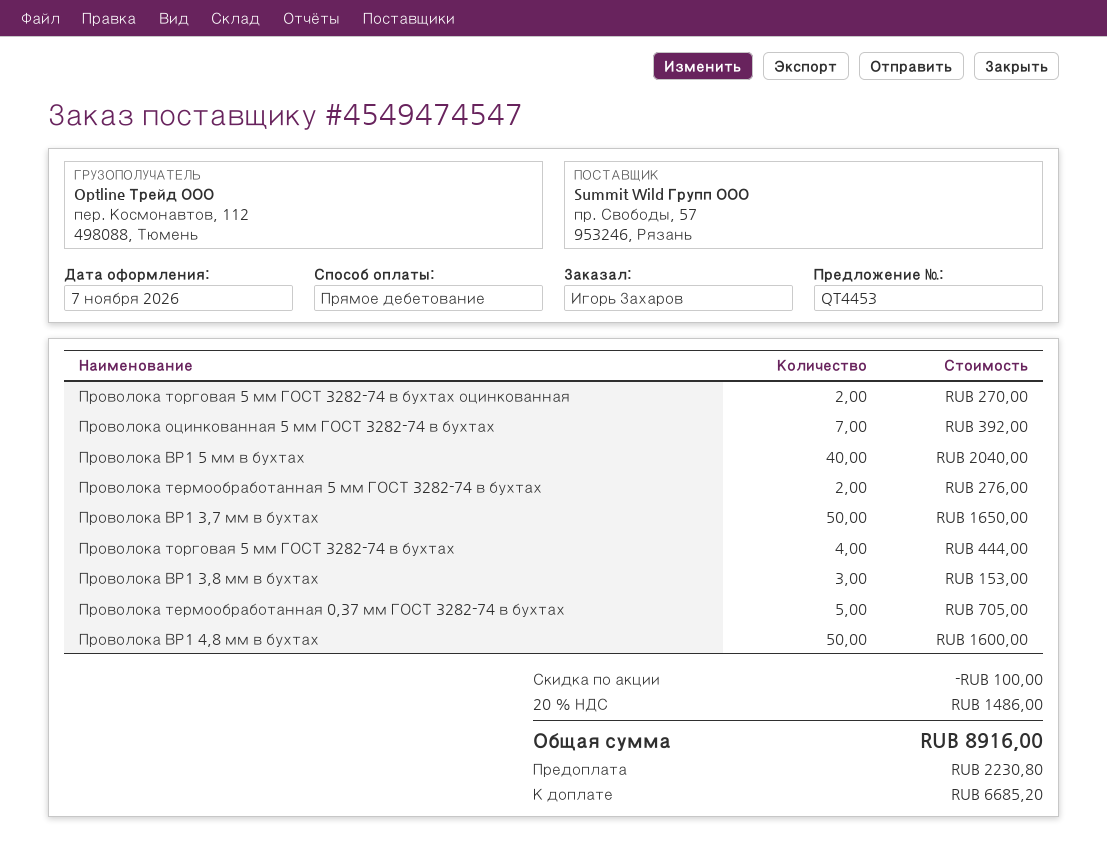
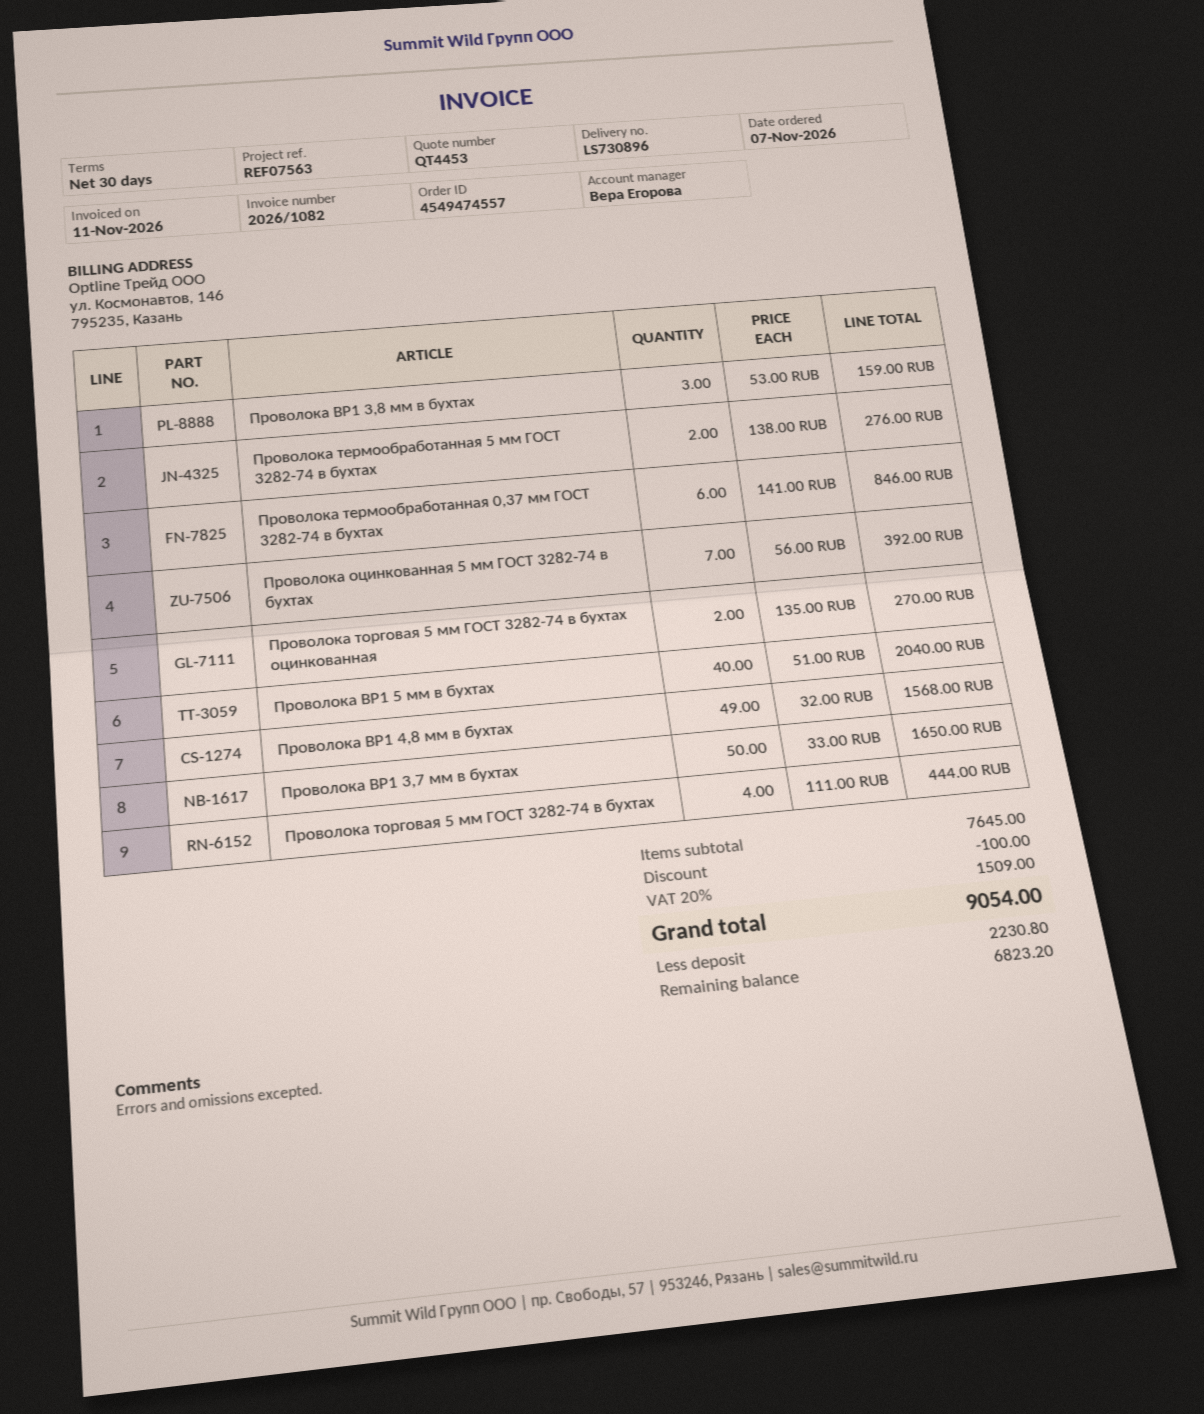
order number: 4549474547 -> 4549474557
Проволока ВР1 3,8 мм в бухтах: 3 for 153.00 -> 3 for 159.00
Проволока термообработанная 0,37 мм ГОСТ 3282-74 в бухтах: 5 for 705.00 -> 6 for 846.00
Проволока ВР1 4,8 мм в бухтах: 50 for 1600.00 -> 49 for 1568.00
tax: 20% = 1486.00 -> 20% = 1509.00
total: 8916.00 -> 9054.00
balance: 6685.20 -> 6823.20

